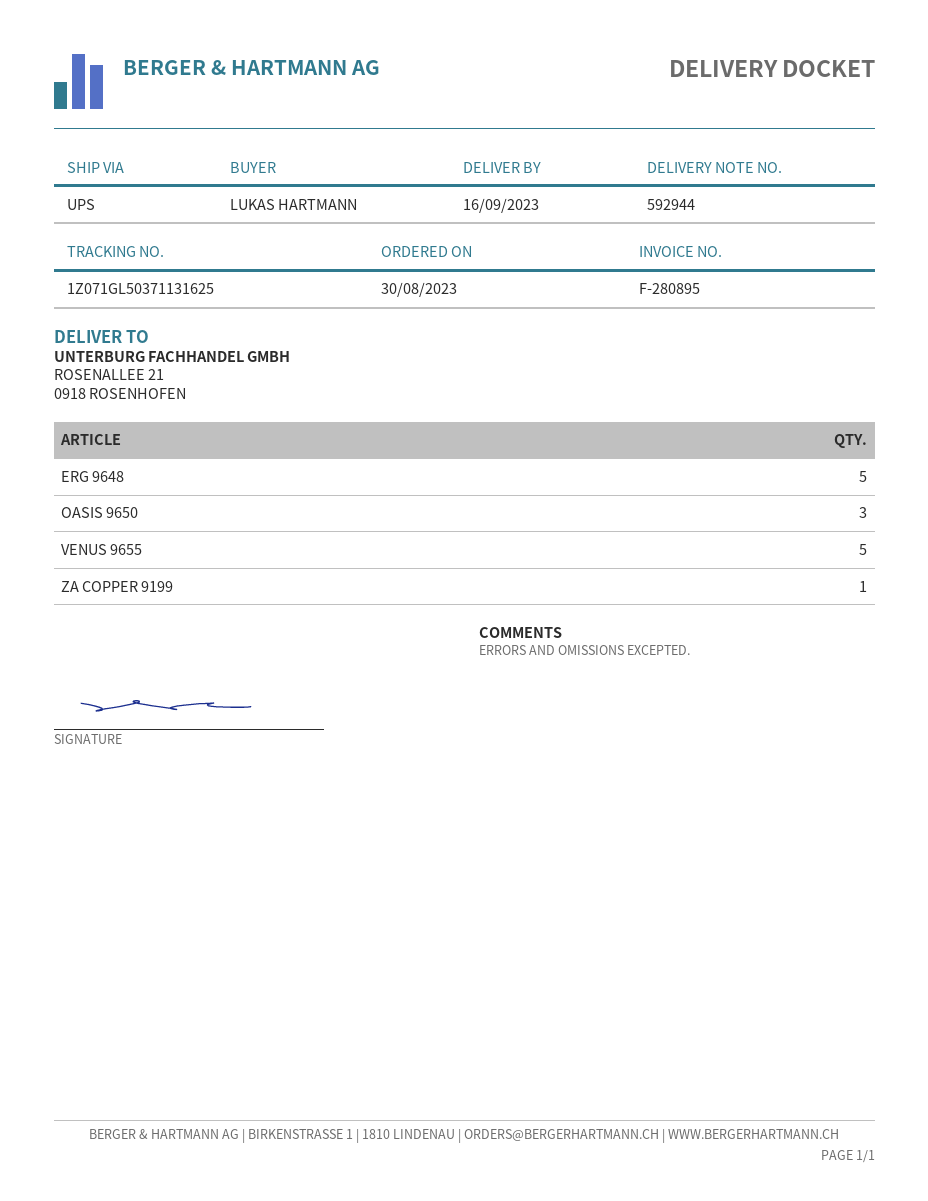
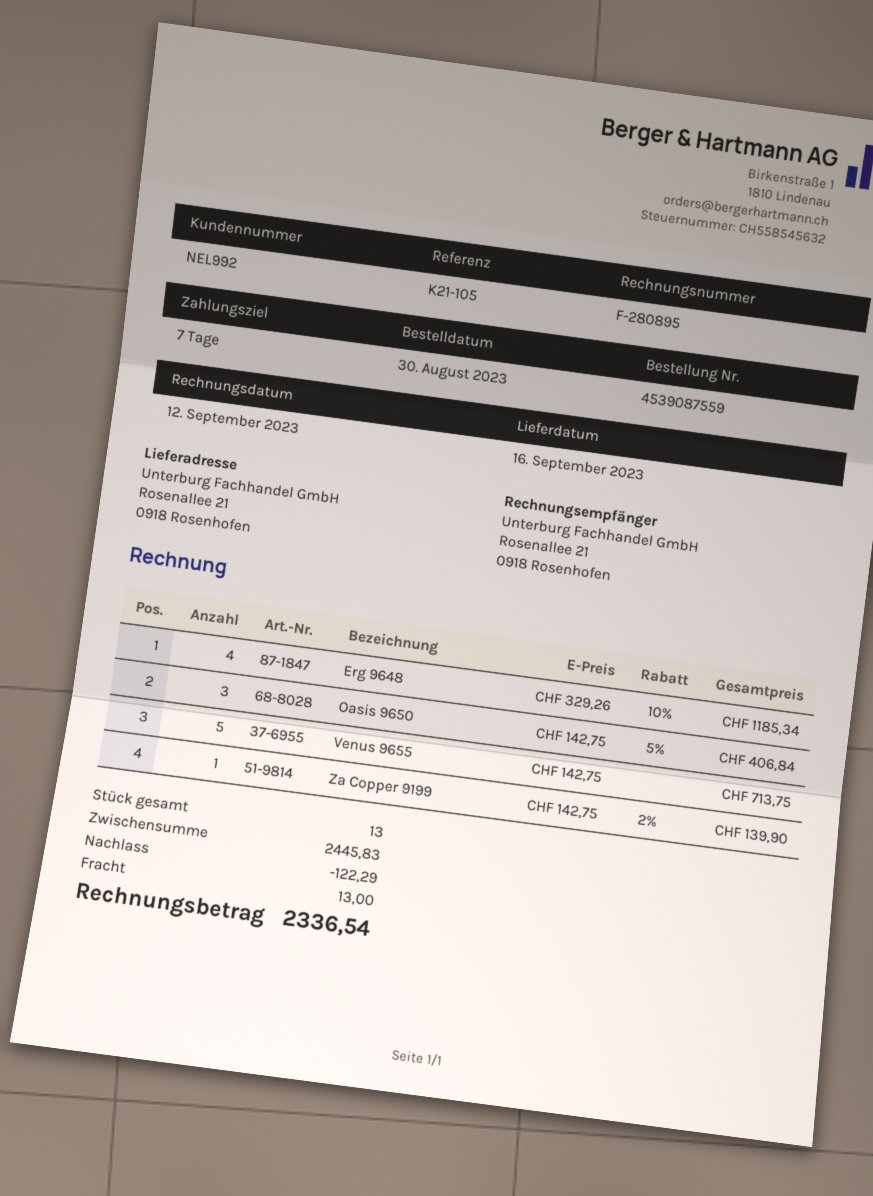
ERG 9648: 5 -> 4

